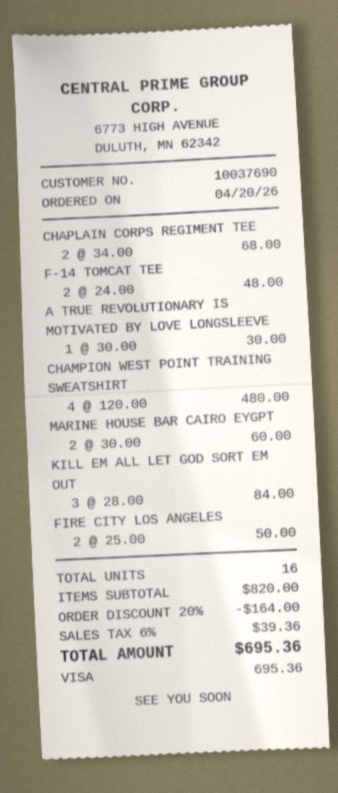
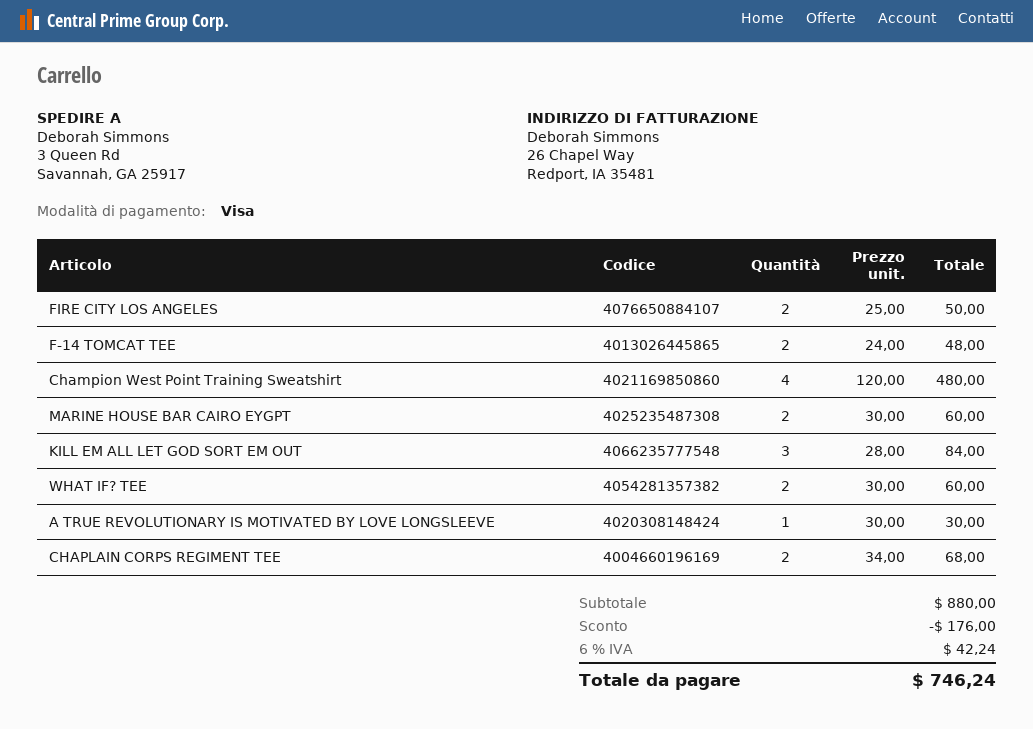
WHAT IF? TEE: none -> 2 x 30.00 = 60.00
subtotal: 820.00 -> 880.00
discount: 164.00 -> 176.00
tax: 6% = 39.36 -> 6% = 42.24
total: 695.36 -> 746.24

